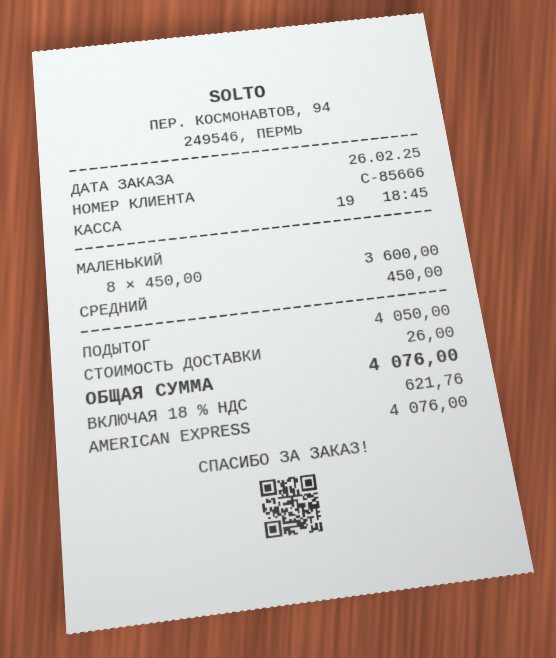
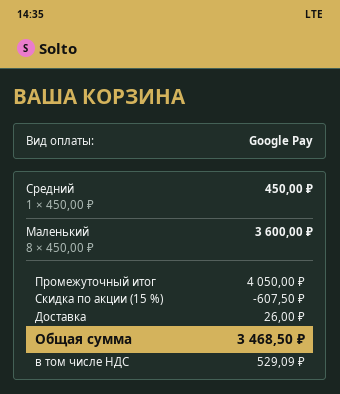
payment method: American Express -> Google Pay
discount: none -> 15% = 607.50
tax: 621.76 -> 529.09
total: 4076.00 -> 3468.50

